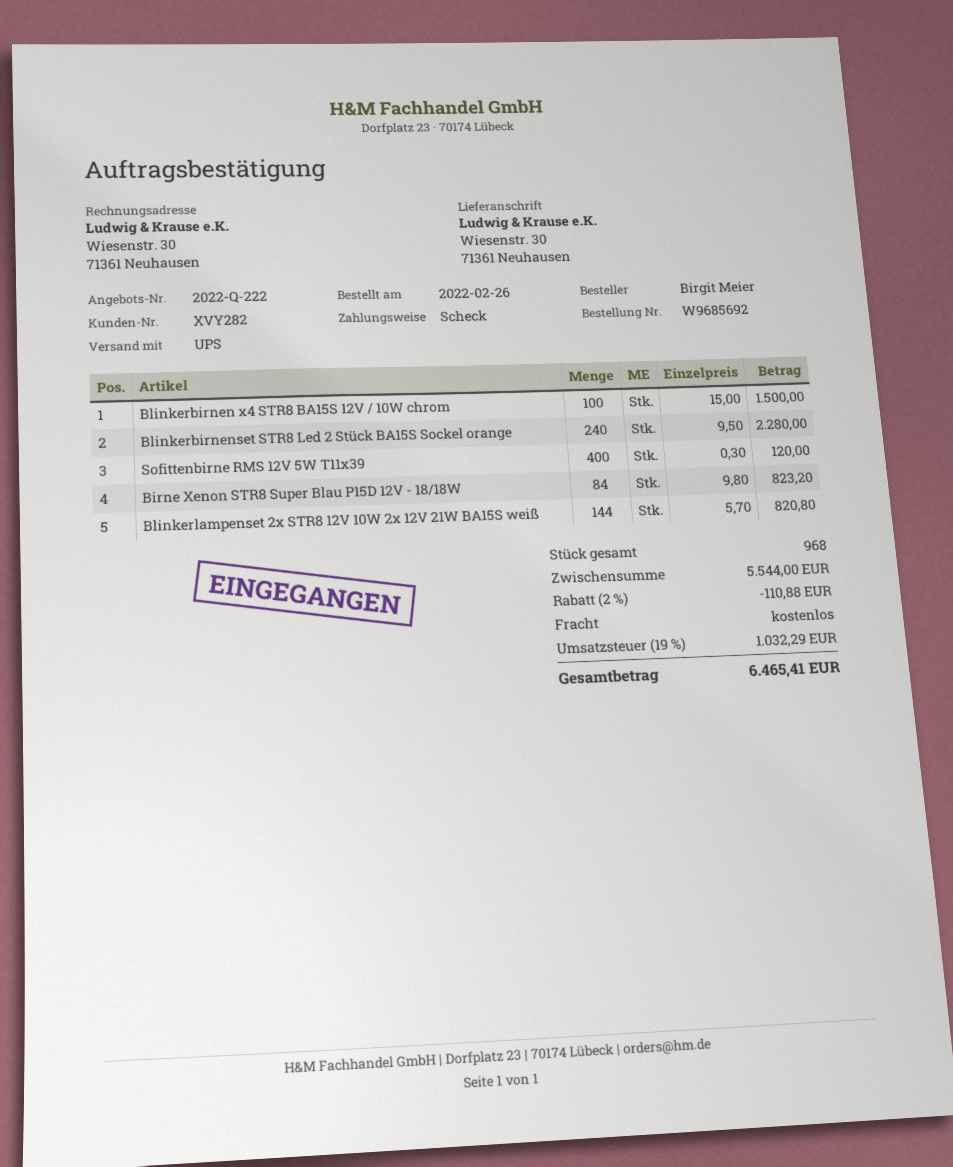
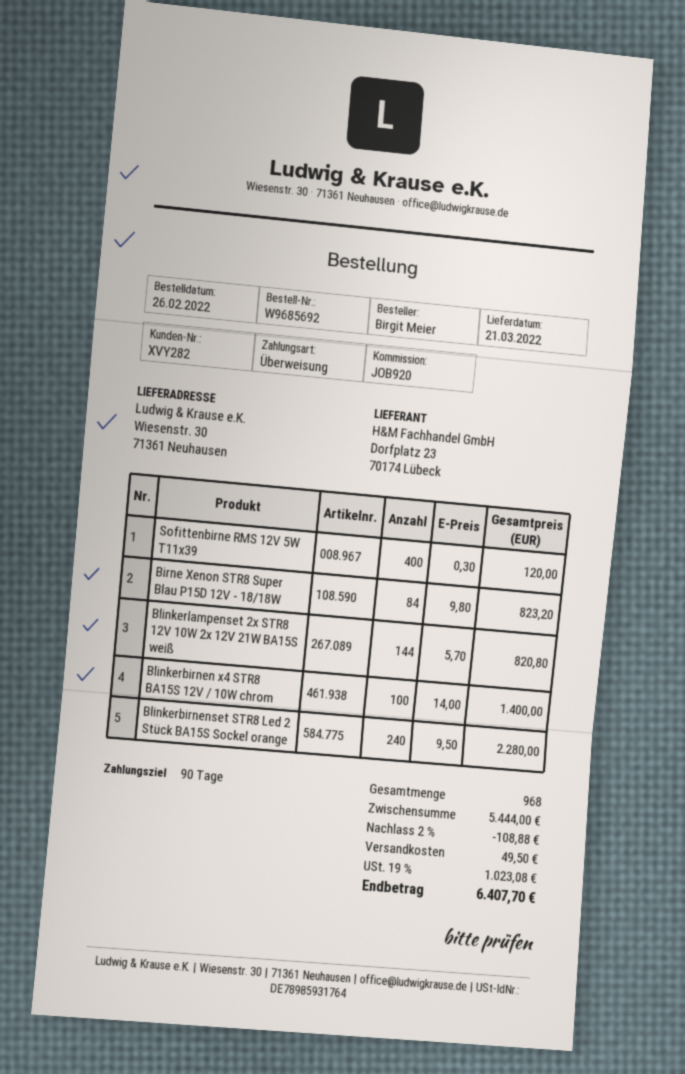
payment method: cheque -> bank transfer
Blinkerbirnen x4 STR8 BA15S 12V / 10W chrom: 100 x 15.00 = 1500.00 -> 100 x 14.00 = 1400.00
subtotal: 5544.00 -> 5444.00
discount: 2% = 110.88 -> 2% = 108.88
shipping: 0.00 -> 49.50
tax: 19% = 1032.29 -> 19% = 1023.08
total: 6465.41 -> 6407.70

